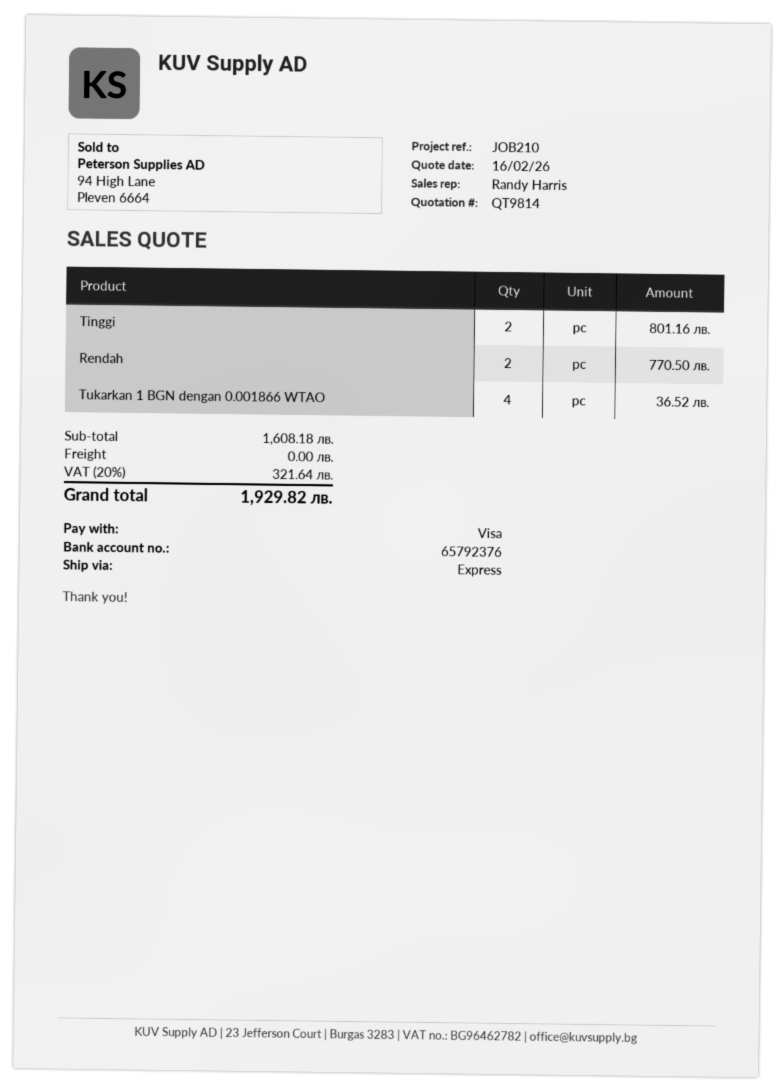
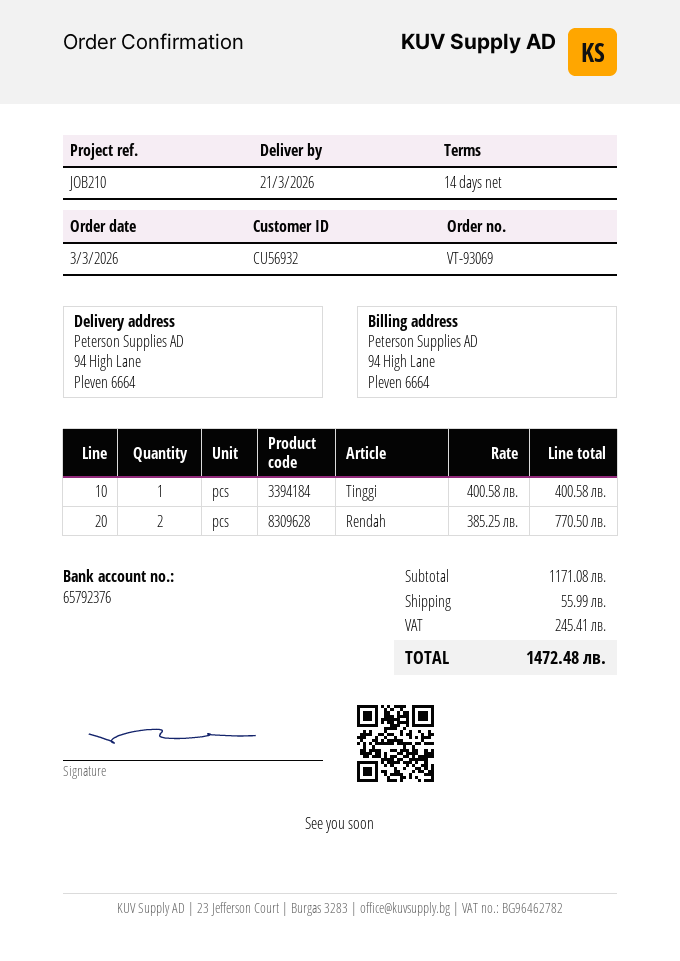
Tinggi: 2 for 801.16 -> 1 for 400.58
Tukarkan 1 BGN dengan 0.001866 WTAO: 4 for 36.52 -> none
subtotal: 1608.18 -> 1171.08
shipping: 0.00 -> 55.99
tax: 321.64 -> 245.41
total: 1929.82 -> 1472.48

